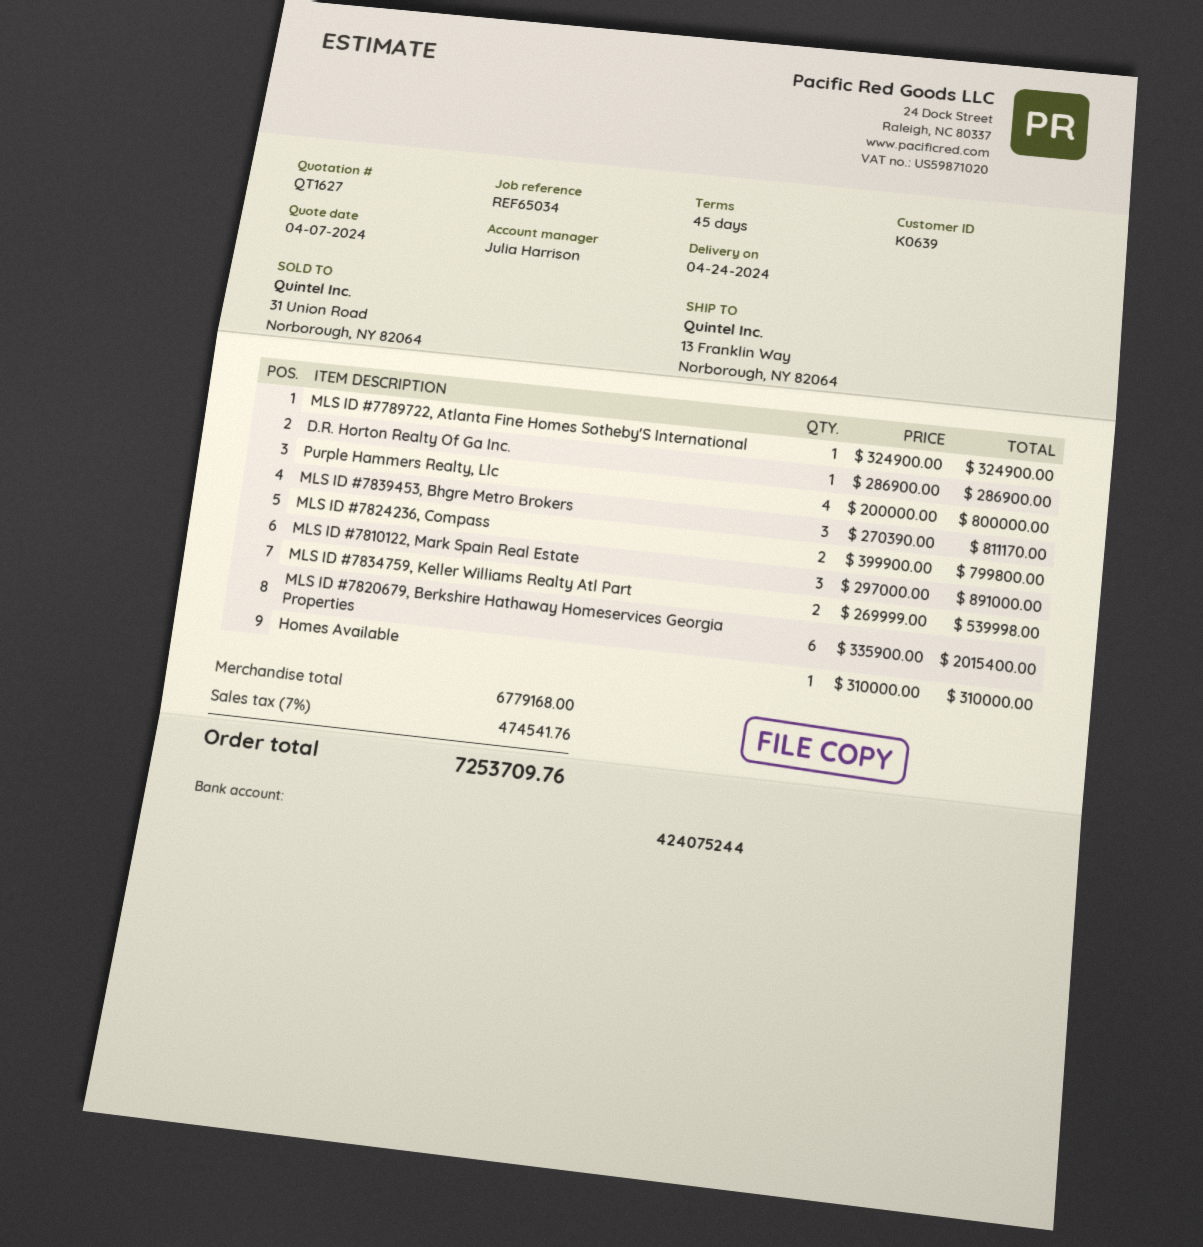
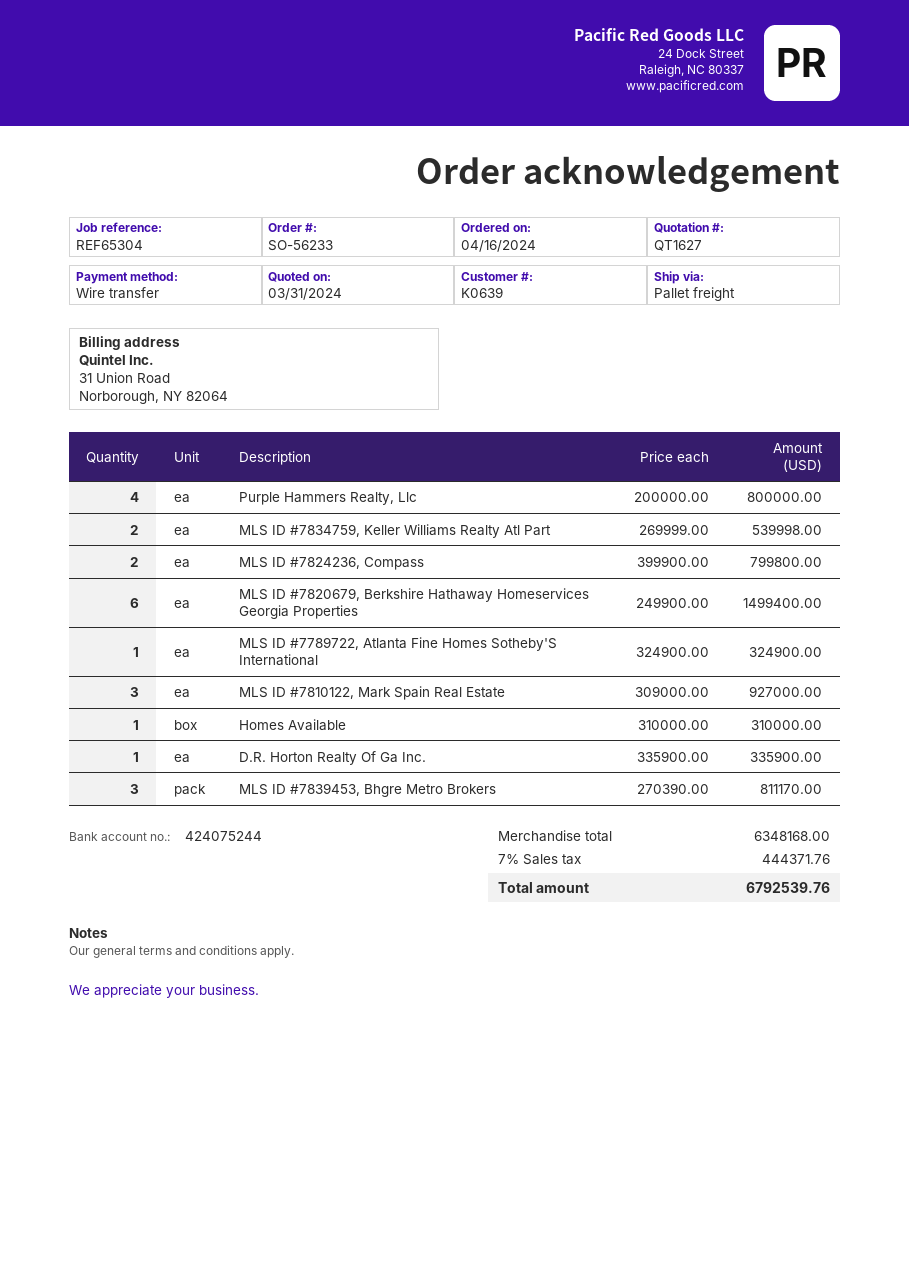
quote date: 2024-04-07 -> 2024-03-31
reference: REF65034 -> REF65304
D.R. Horton Realty Of Ga Inc.: 1 x 286900.00 = 286900.00 -> 1 x 335900.00 = 335900.00
MLS ID #7810122, Mark Spain Real Estate: 3 x 297000.00 = 891000.00 -> 3 x 309000.00 = 927000.00
MLS ID #7820679, Berkshire Hathaway Homeservices Georgia Properties: 6 x 335900.00 = 2015400.00 -> 6 x 249900.00 = 1499400.00
subtotal: 6779168.00 -> 6348168.00
tax: 7% = 474541.76 -> 7% = 444371.76
total: 7253709.76 -> 6792539.76

